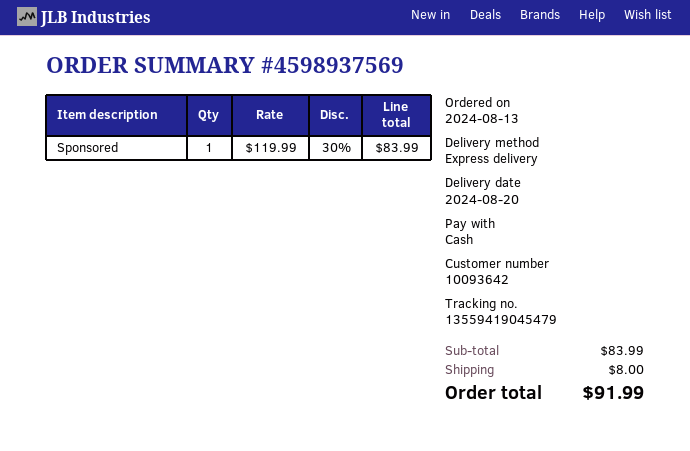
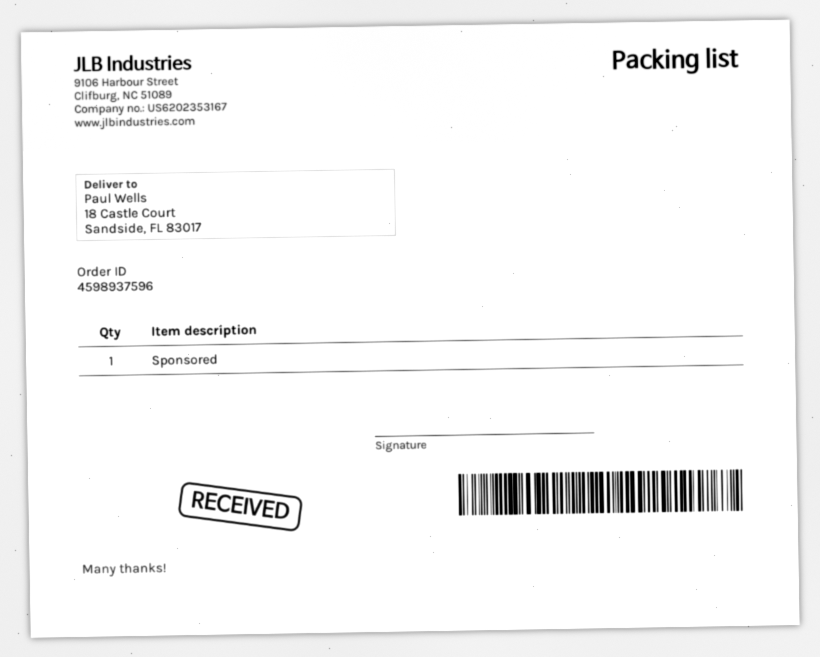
order number: 4598937569 -> 4598937596

